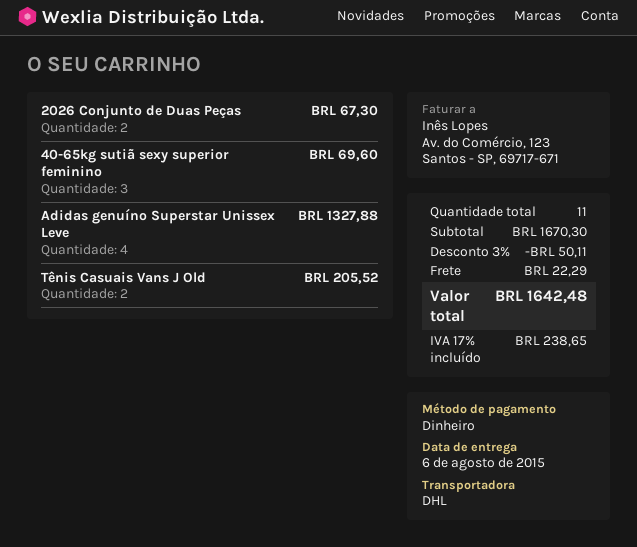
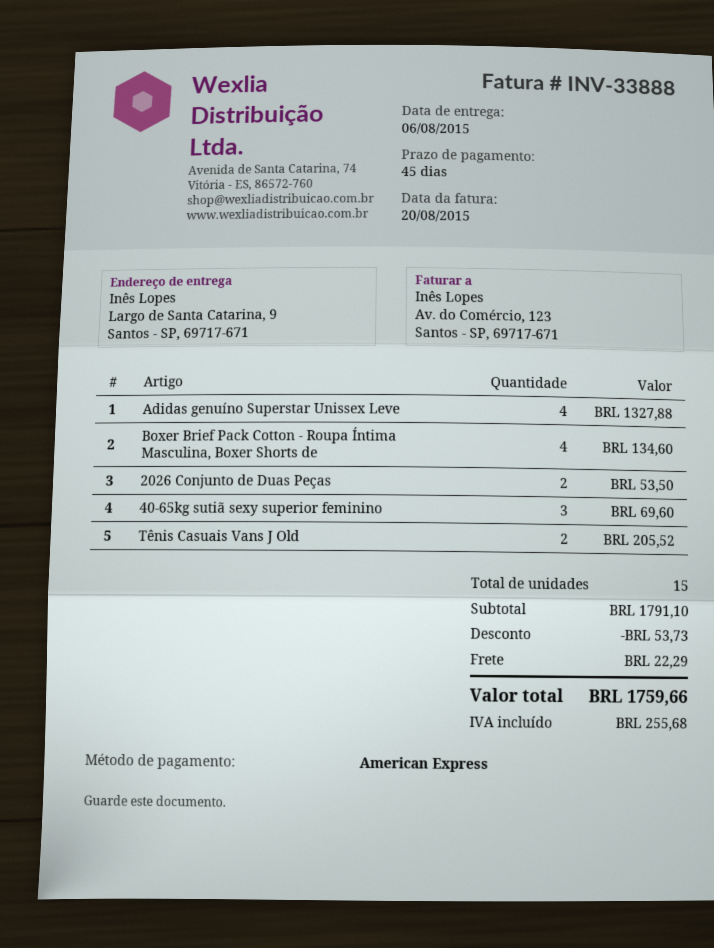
payment method: cash -> American Express
2026 Conjunto de Duas Peças: 2 for 67.30 -> 2 for 53.50
Boxer Brief Pack Cotton - Roupa Íntima Masculina, Boxer Shorts de: none -> 4 for 134.60
total quantity: 11 -> 15
subtotal: 1670.30 -> 1791.10
discount: 50.11 -> 53.73
tax: 238.65 -> 255.68
total: 1642.48 -> 1759.66

